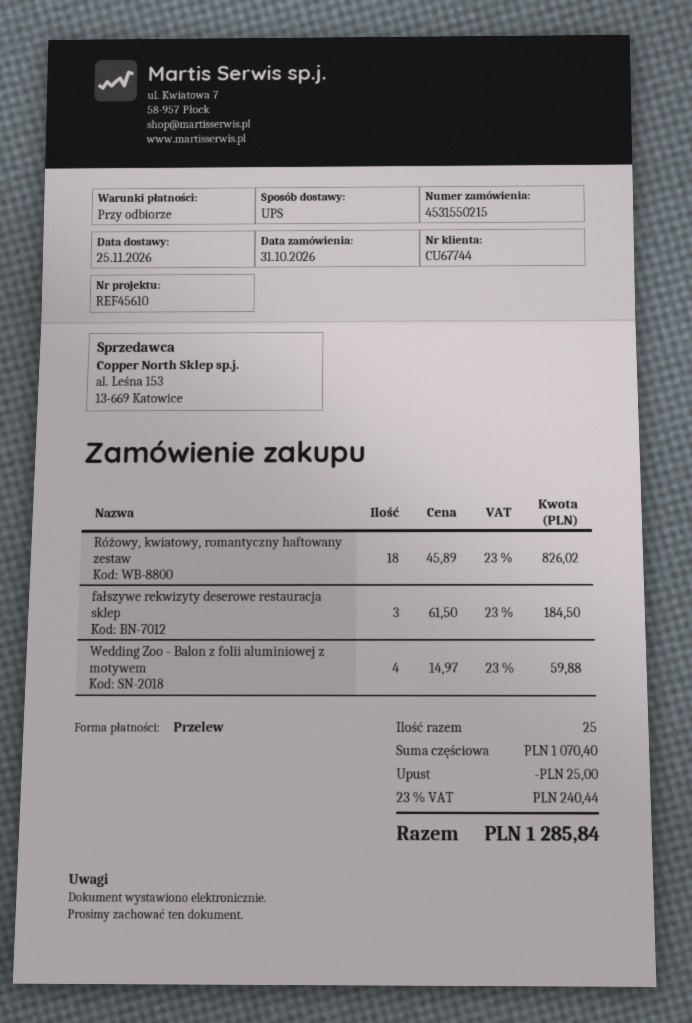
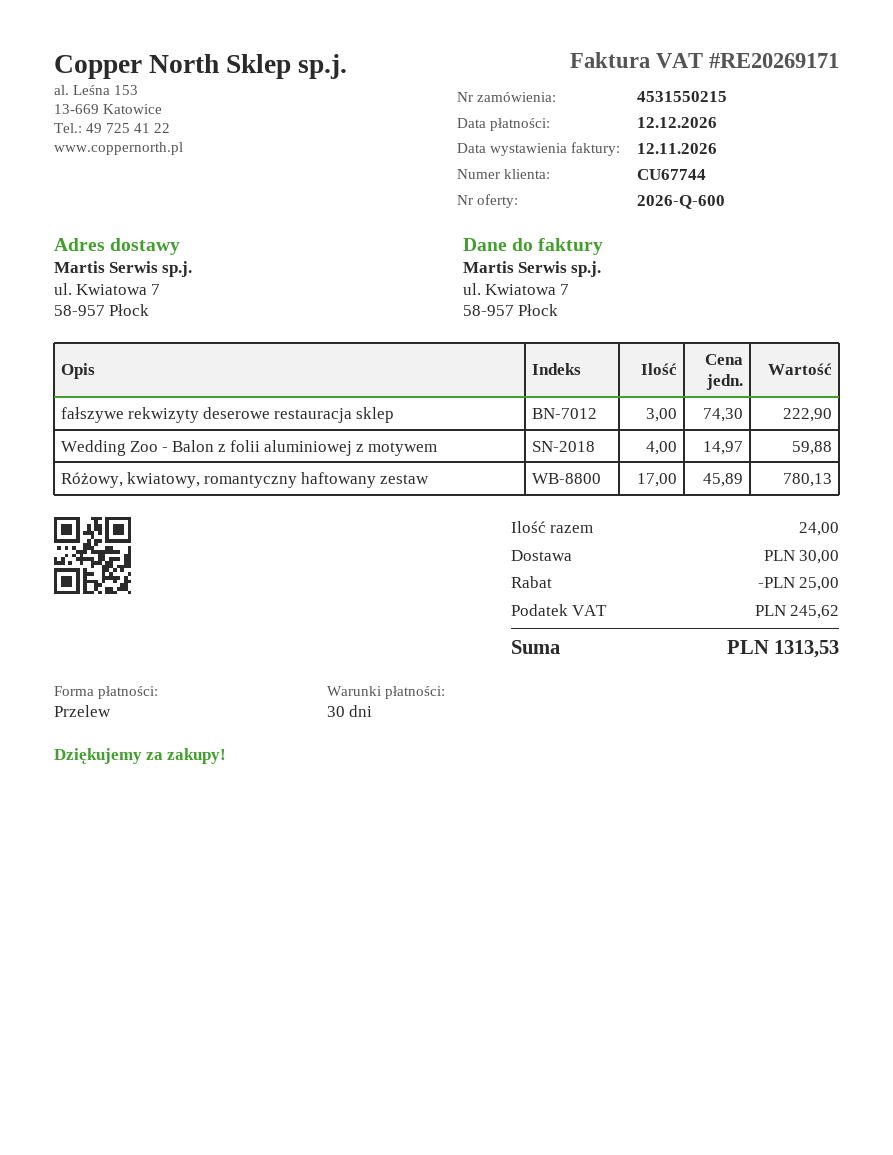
payment terms: on receipt -> 30 days
Różowy, kwiatowy, romantyczny haftowany zestaw: 18 x 45.89 = 826.02 -> 17 x 45.89 = 780.13
fałszywe rekwizyty deserowe restauracja sklep: 3 x 61.50 = 184.50 -> 3 x 74.30 = 222.90
total quantity: 25 -> 24
shipping: none -> 30.00
tax: 240.44 -> 245.62
total: 1285.84 -> 1313.53

